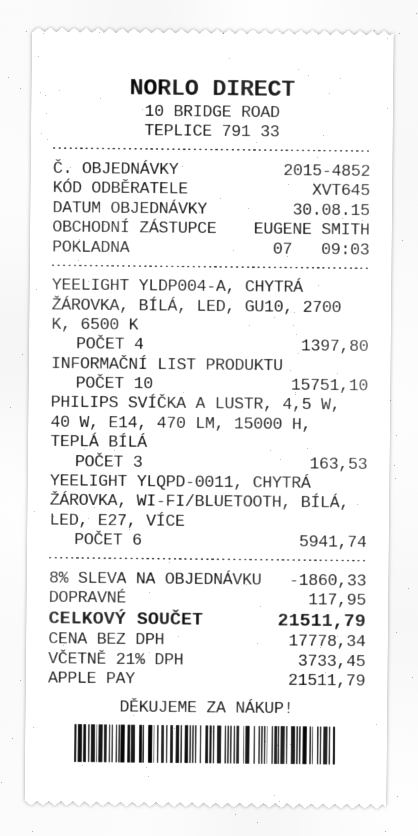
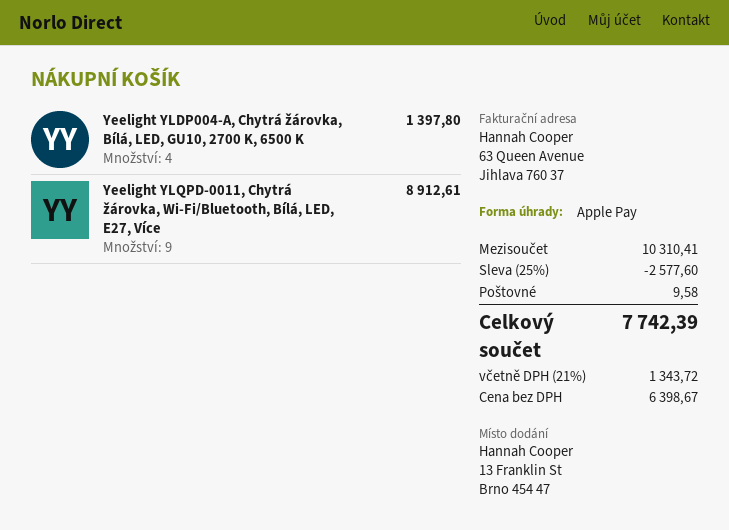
INFORMAČNÍ LIST PRODUKTU: 10 for 15751.10 -> none
PHILIPS SVÍČKA A LUSTR, 4,5 W, 40 W, E14, 470 LM, 15000 H, TEPLÁ BÍLÁ: 3 for 163.53 -> none
YEELIGHT YLQPD-0011, CHYTRÁ ŽÁROVKA, WI-FI/BLUETOOTH, BÍLÁ, LED, E27, VÍCE: 6 for 5941.74 -> 9 for 8912.61
discount: 8% = 1860.33 -> 25% = 2577.60
shipping: 117.95 -> 9.58
net: 17778.34 -> 6398.67
tax: 21% = 3733.45 -> 21% = 1343.72
total: 21511.79 -> 7742.39

